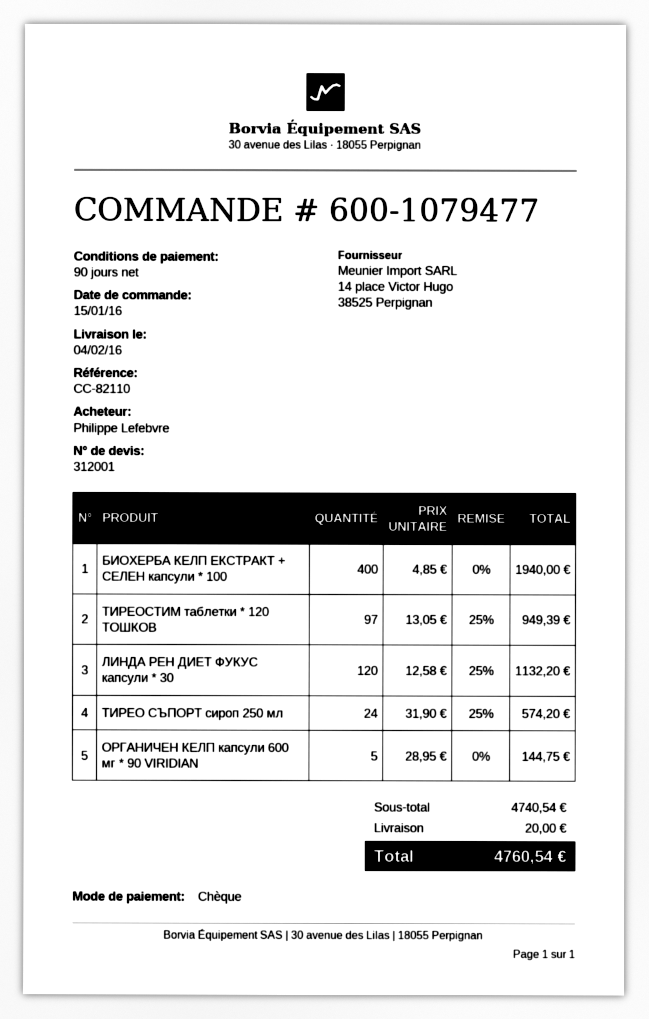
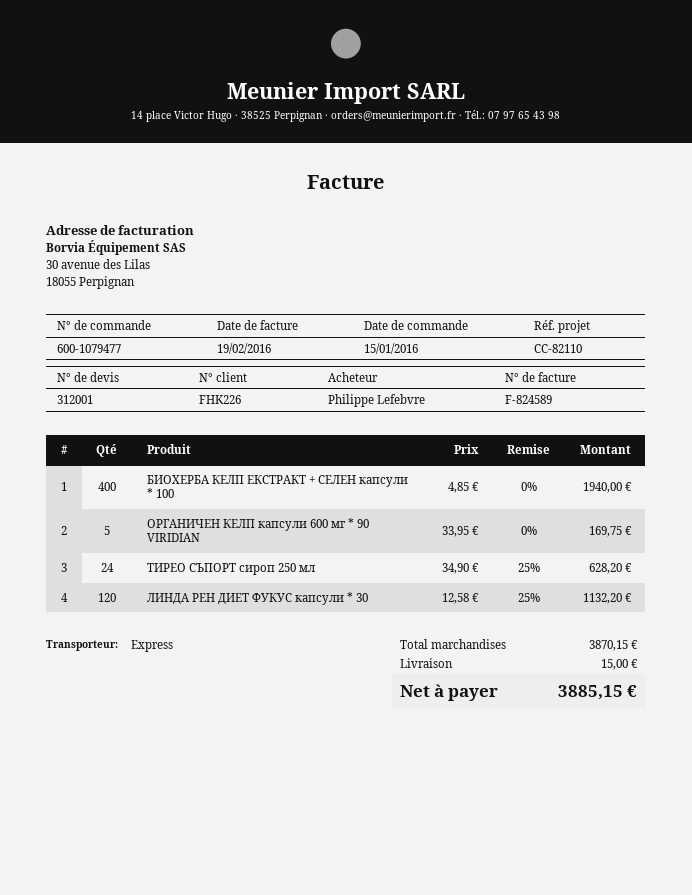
ТИРЕОСТИМ таблетки * 120 ТОШКОВ: 97 x 13.05 - 25% = 949.39 -> none
ТИРЕО СЪПОРТ сироп 250 мл: 24 x 31.90 - 25% = 574.20 -> 24 x 34.90 - 25% = 628.20
ОРГАНИЧЕН КЕЛП капсули 600 мг * 90 VIRIDIAN: 5 x 28.95 = 144.75 -> 5 x 33.95 = 169.75
subtotal: 4740.54 -> 3870.15
shipping: 20.00 -> 15.00
total: 4760.54 -> 3885.15

